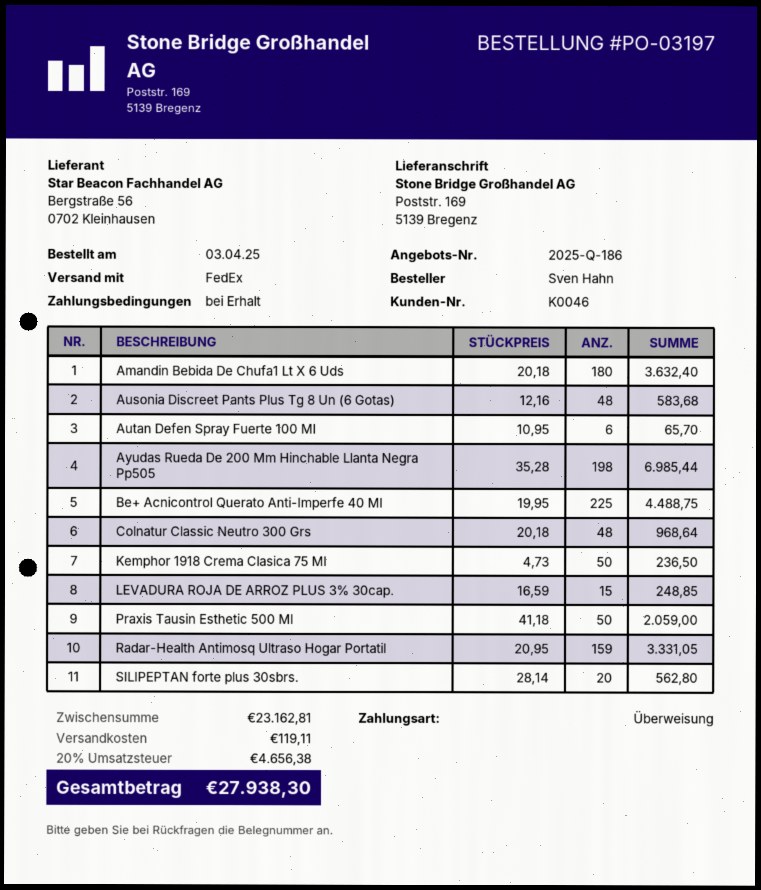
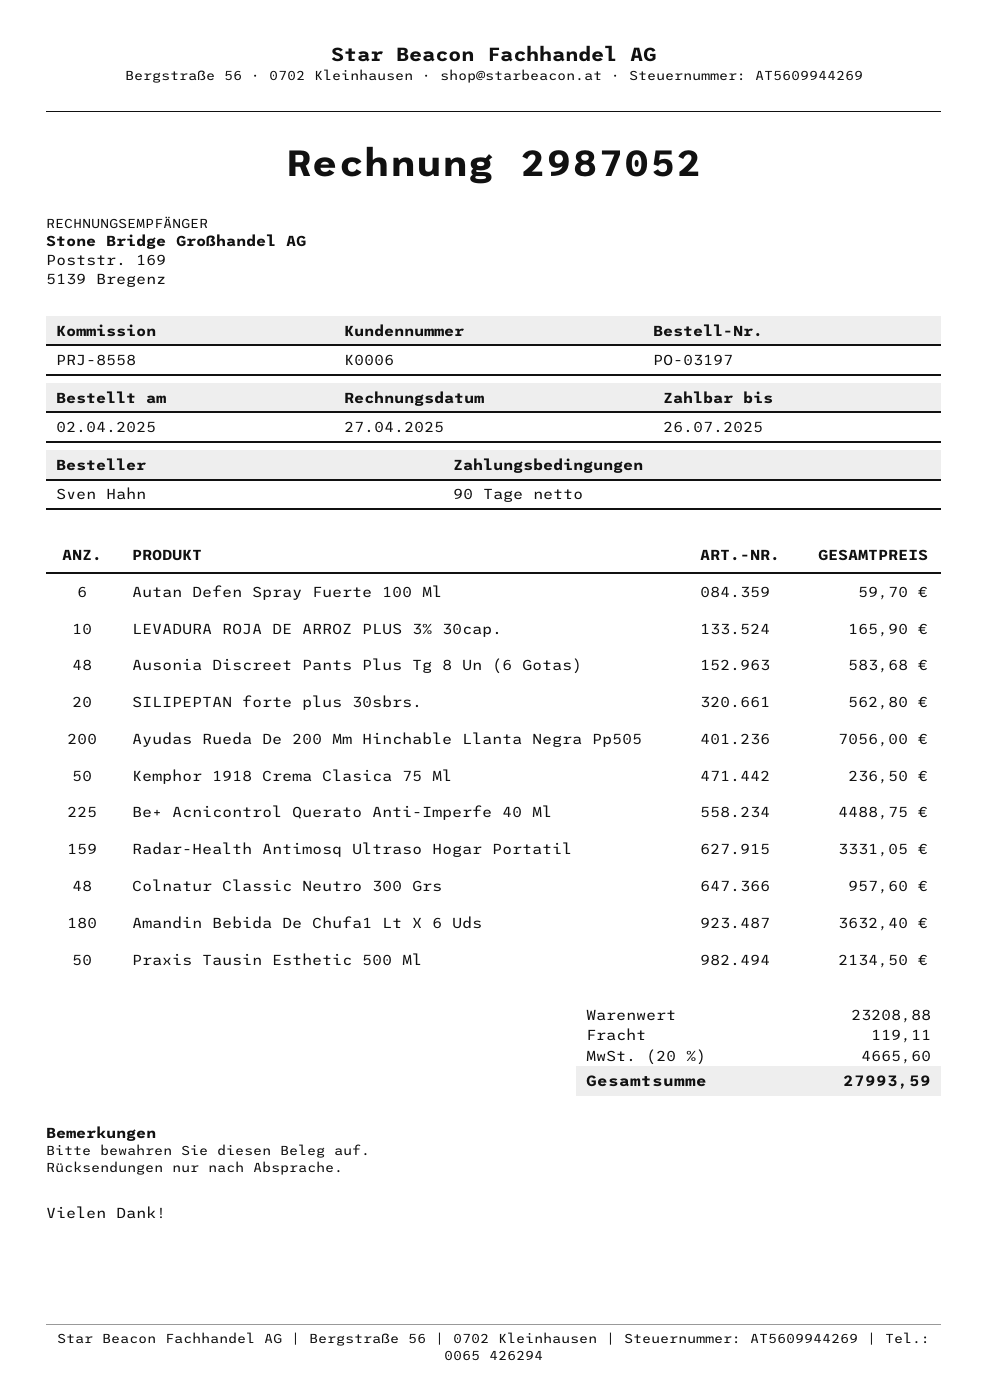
order date: 2025-04-03 -> 2025-04-02
payment terms: on receipt -> 90 days
customer number: K0046 -> K0006
Autan Defen Spray Fuerte 100 Ml: 6 for 65.70 -> 6 for 59.70
Ayudas Rueda De 200 Mm Hinchable Llanta Negra Pp505: 198 for 6985.44 -> 200 for 7056.00
Colnatur Classic Neutro 300 Grs: 48 for 968.64 -> 48 for 957.60
LEVADURA ROJA DE ARROZ PLUS 3% 30cap.: 15 for 248.85 -> 10 for 165.90
Praxis Tausin Esthetic 500 Ml: 50 for 2059.00 -> 50 for 2134.50
subtotal: 23162.81 -> 23208.88
tax: 20% = 4656.38 -> 20% = 4665.60
total: 27938.30 -> 27993.59

